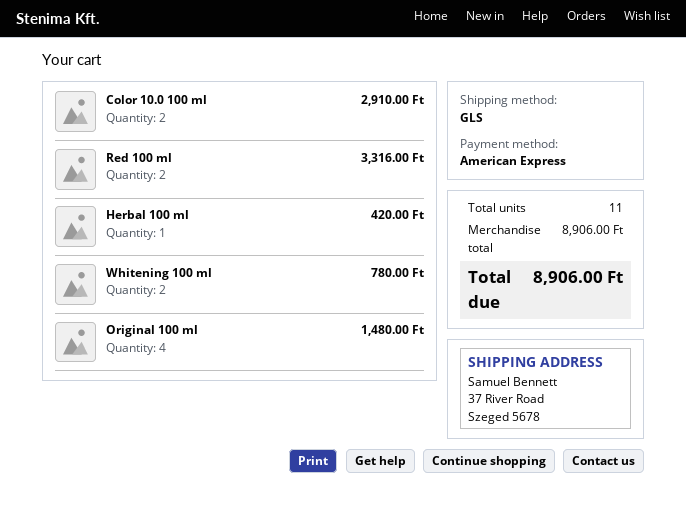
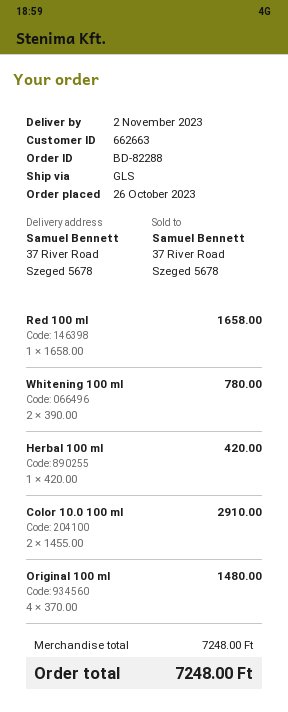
Red 100 ml: 2 for 3316.00 -> 1 for 1658.00
subtotal: 8906.00 -> 7248.00
total: 8906.00 -> 7248.00

